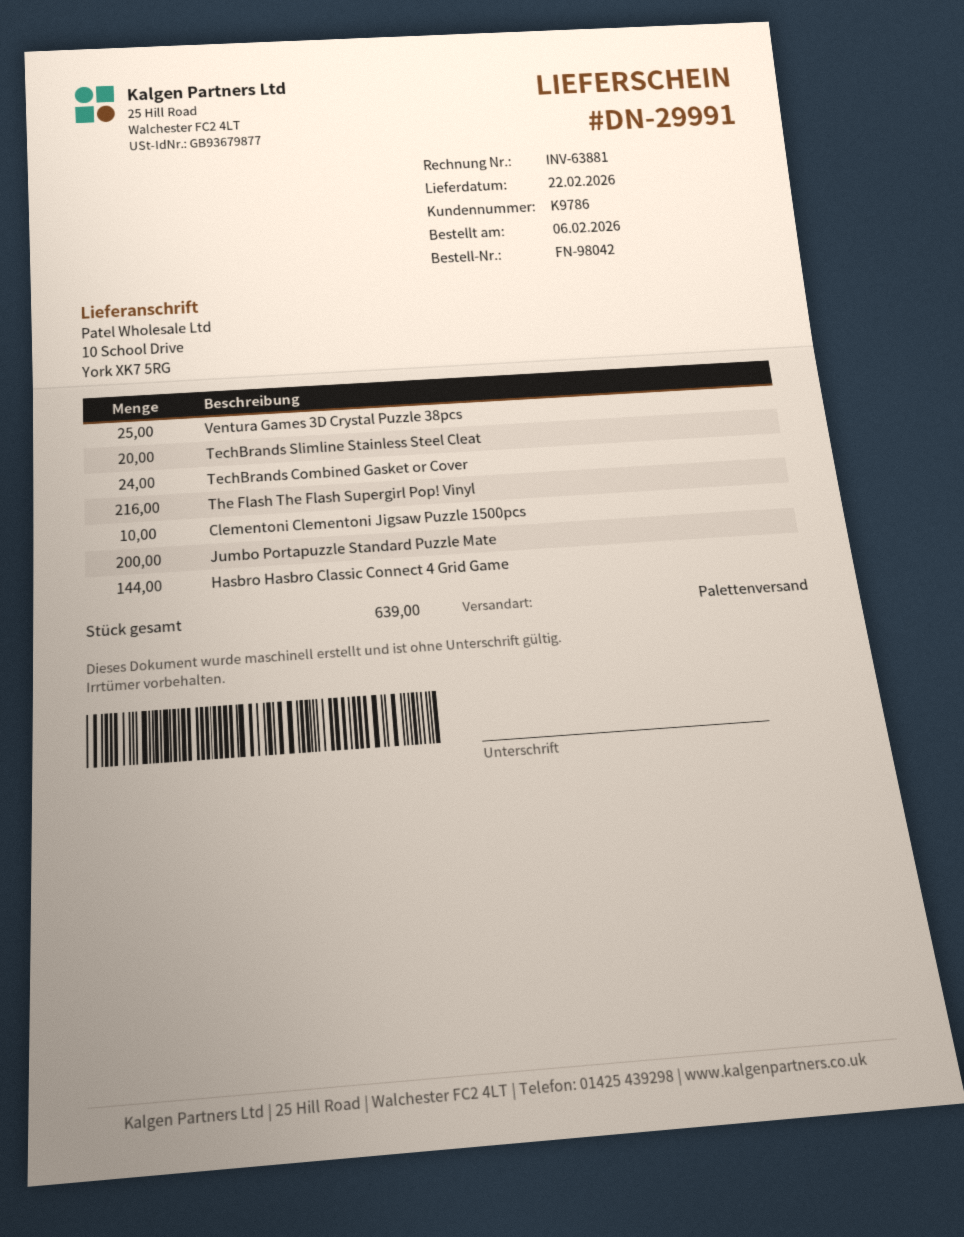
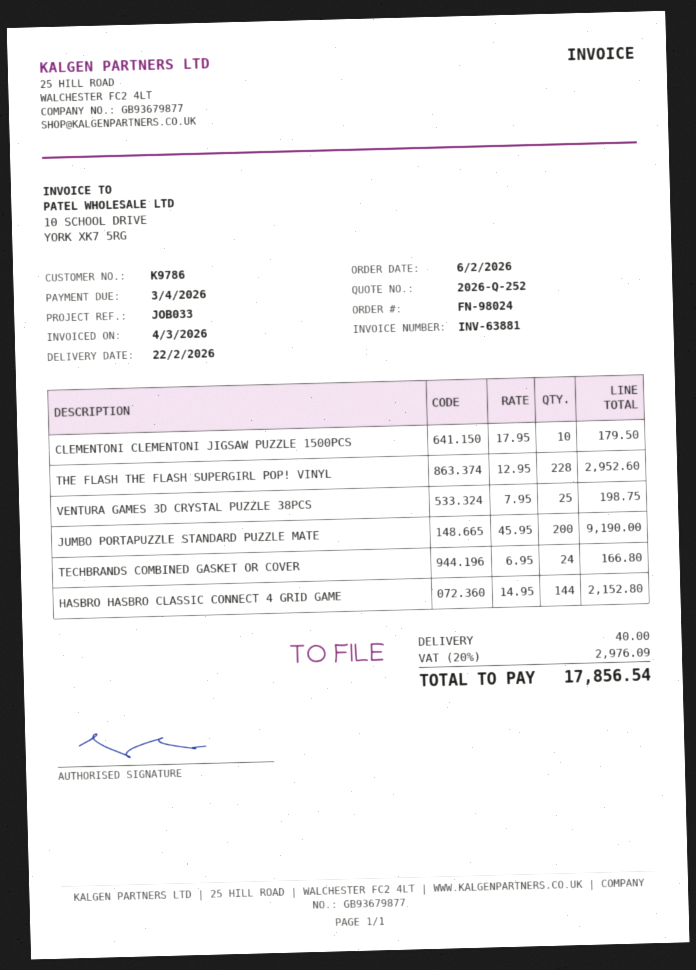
order number: FN-98042 -> FN-98024
TechBrands Slimline Stainless Steel Cleat: 20 -> none
The Flash The Flash Supergirl Pop! Vinyl: 216 -> 228

